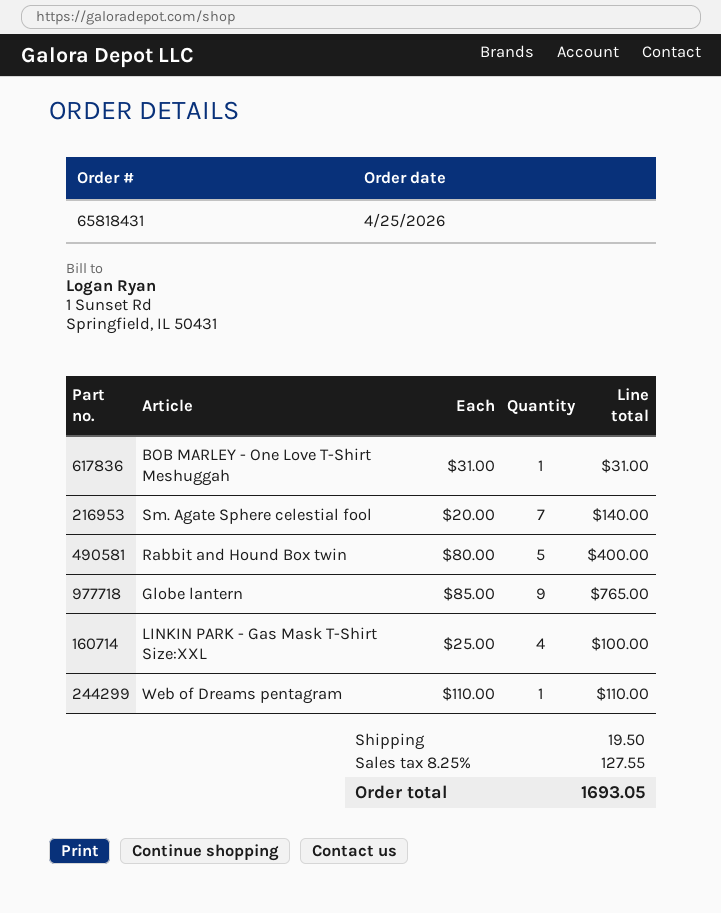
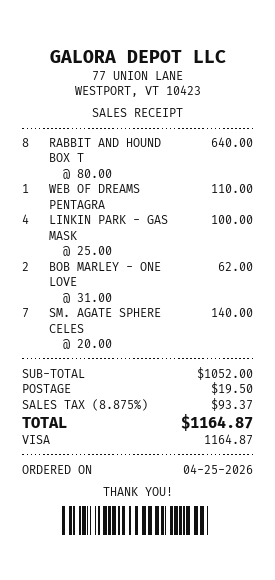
BOB MARLEY - One Love T-Shirt Meshuggah: 1 x 31.00 = 31.00 -> 2 x 31.00 = 62.00
Rabbit and Hound Box twin: 5 x 80.00 = 400.00 -> 8 x 80.00 = 640.00
Globe lantern: 9 x 85.00 = 765.00 -> none
tax: 8.25% = 127.55 -> 8.875% = 93.37
total: 1693.05 -> 1164.87

